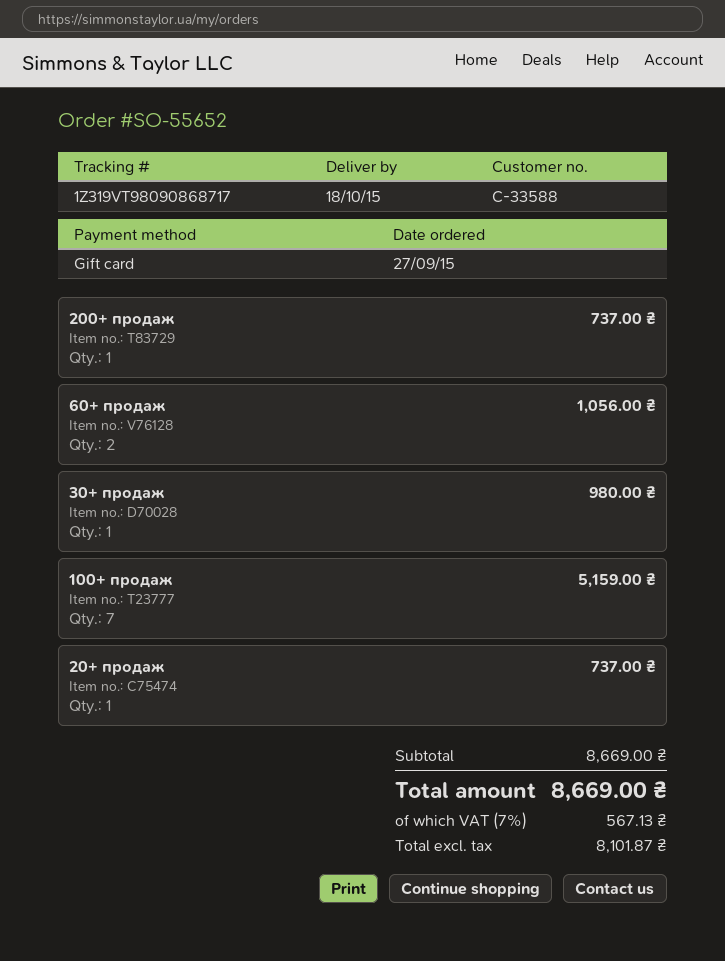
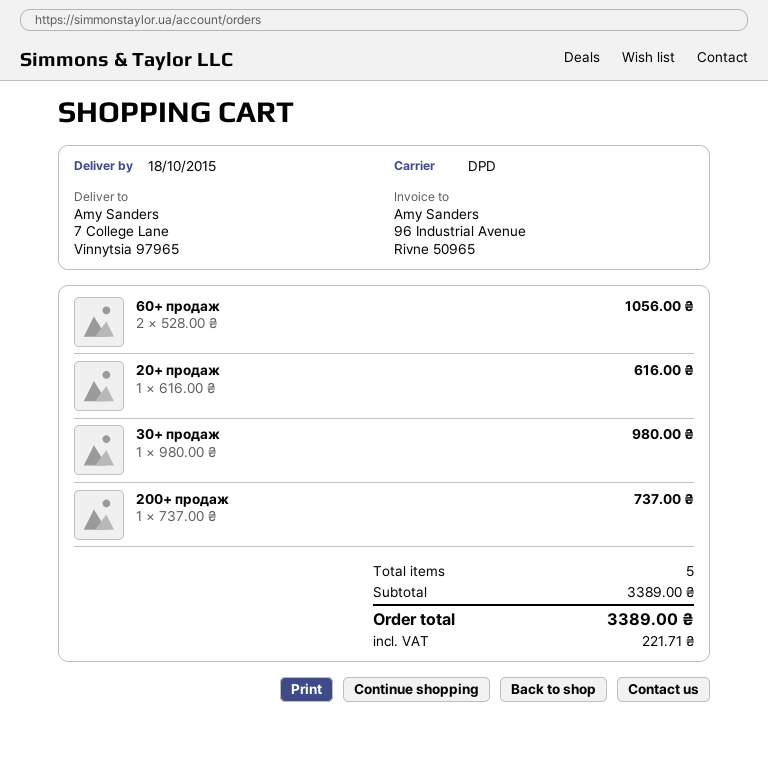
100+ продаж: 7 for 5159.00 -> none
20+ продаж: 1 for 737.00 -> 1 for 616.00
subtotal: 8669.00 -> 3389.00
tax: 567.13 -> 221.71
total: 8669.00 -> 3389.00

